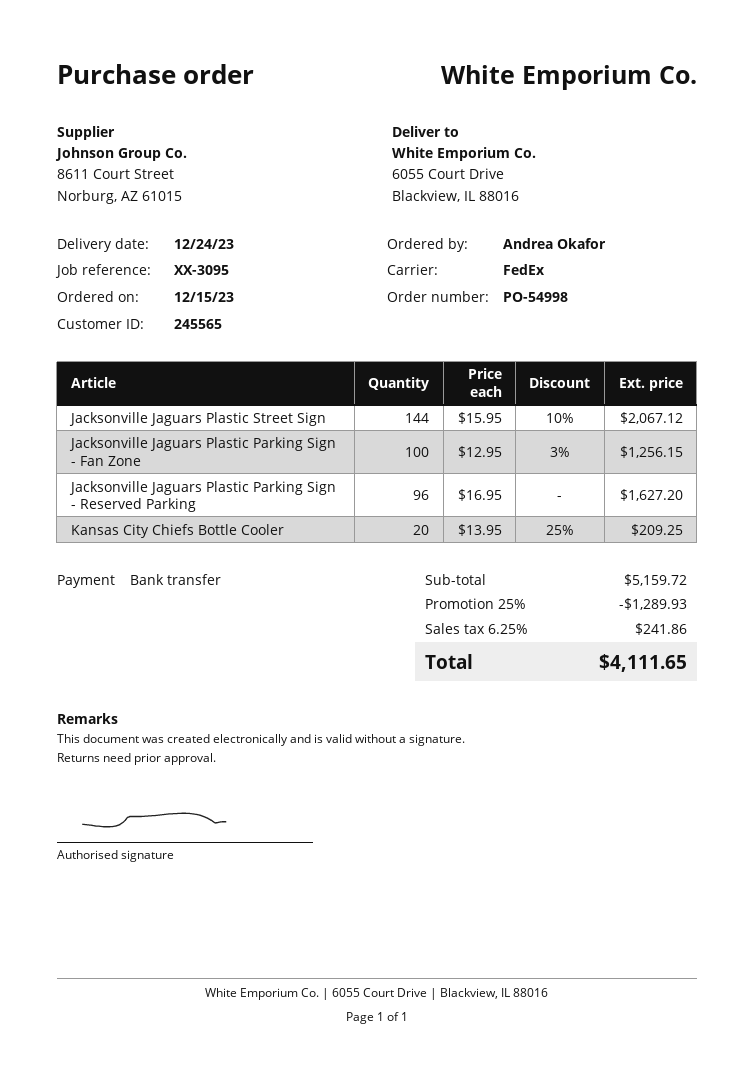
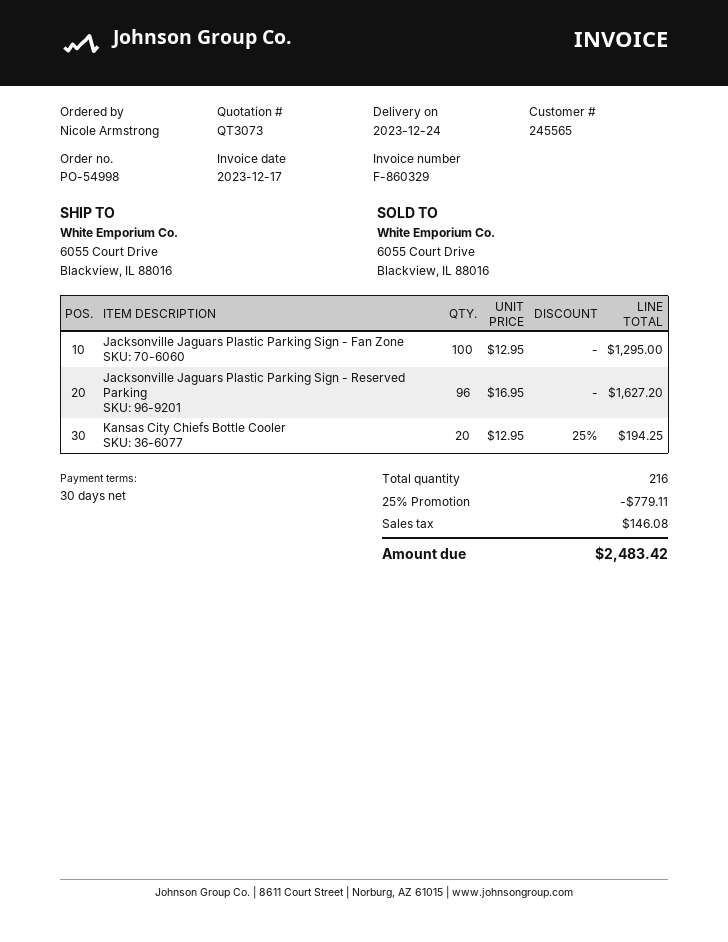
ordered by: Andrea Okafor -> Nicole Armstrong
Jacksonville Jaguars Plastic Street Sign: 144 x 15.95 - 10% = 2067.12 -> none
Jacksonville Jaguars Plastic Parking Sign - Fan Zone: 100 x 12.95 - 3% = 1256.15 -> 100 x 12.95 = 1295.00
Kansas City Chiefs Bottle Cooler: 20 x 13.95 - 25% = 209.25 -> 20 x 12.95 - 25% = 194.25
discount: 25% = 1289.93 -> 25% = 779.11
tax: 241.86 -> 146.08
total: 4111.65 -> 2483.42

